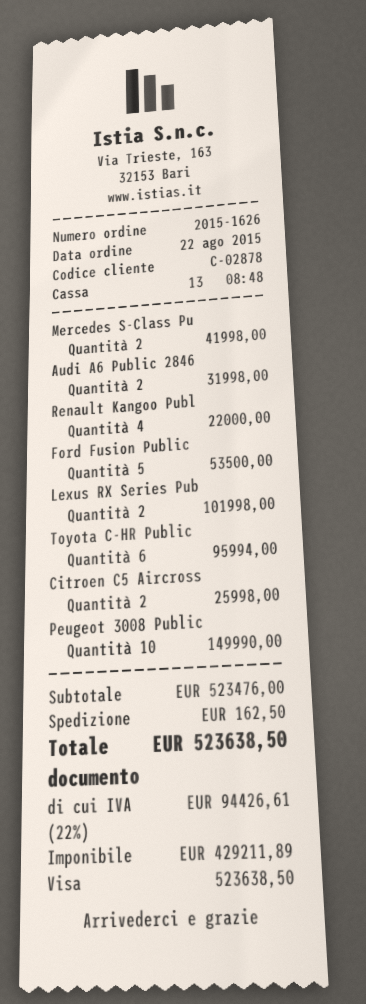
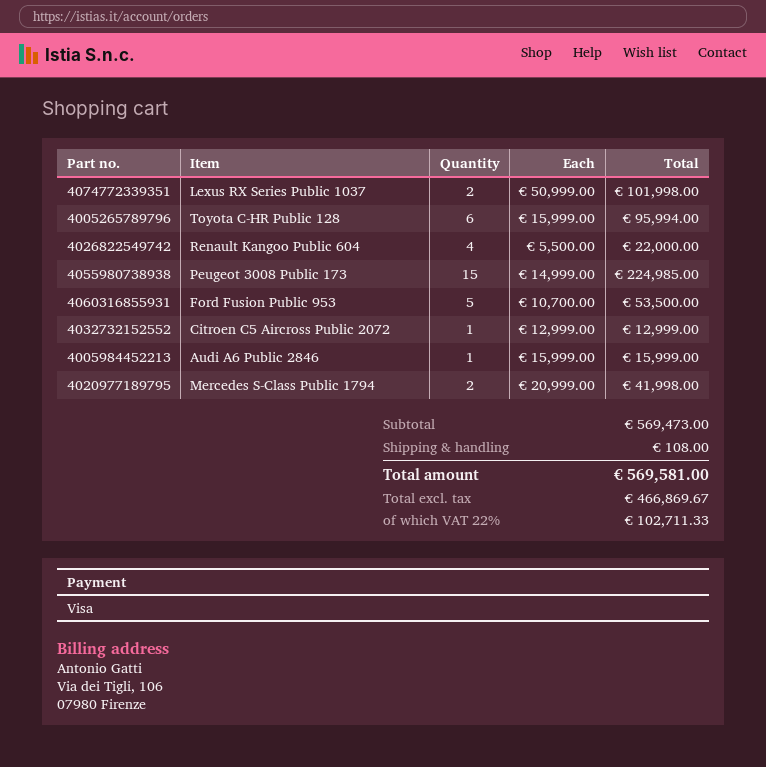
Audi A6 Public 2846: 2 for 31998.00 -> 1 for 15999.00
Citroen C5 Aircross: 2 for 25998.00 -> 1 for 12999.00
Peugeot 3008 Public: 10 for 149990.00 -> 15 for 224985.00
subtotal: 523476.00 -> 569473.00
shipping: 162.50 -> 108.00
net: 429211.89 -> 466869.67
tax: 22% = 94426.61 -> 22% = 102711.33
total: 523638.50 -> 569581.00

